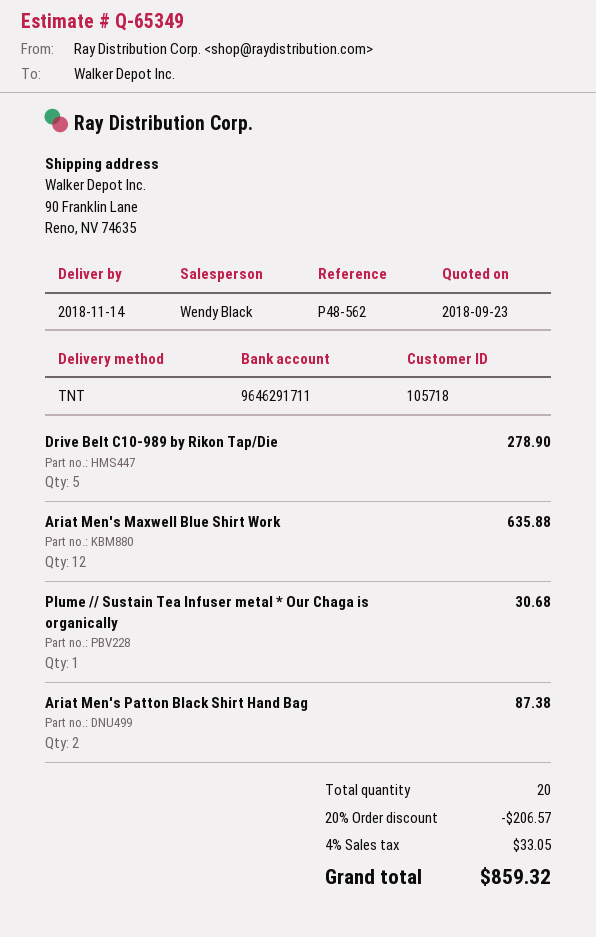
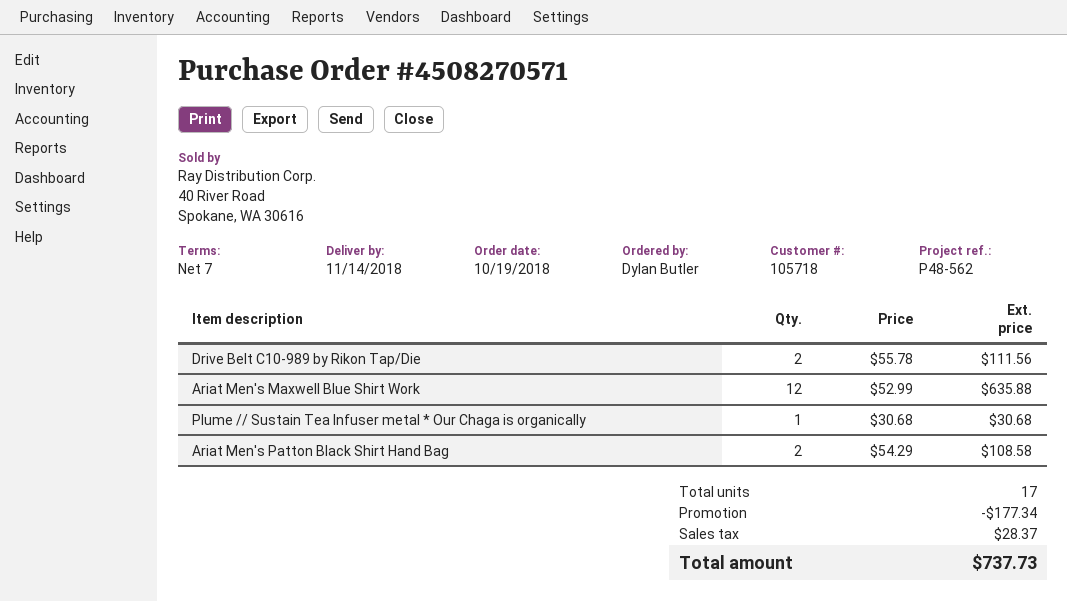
Drive Belt C10-989 by Rikon Tap/Die: 5 for 278.90 -> 2 for 111.56
Ariat Men's Patton Black Shirt Hand Bag: 2 for 87.38 -> 2 for 108.58
total quantity: 20 -> 17
discount: 206.57 -> 177.34
tax: 33.05 -> 28.37
total: 859.32 -> 737.73

